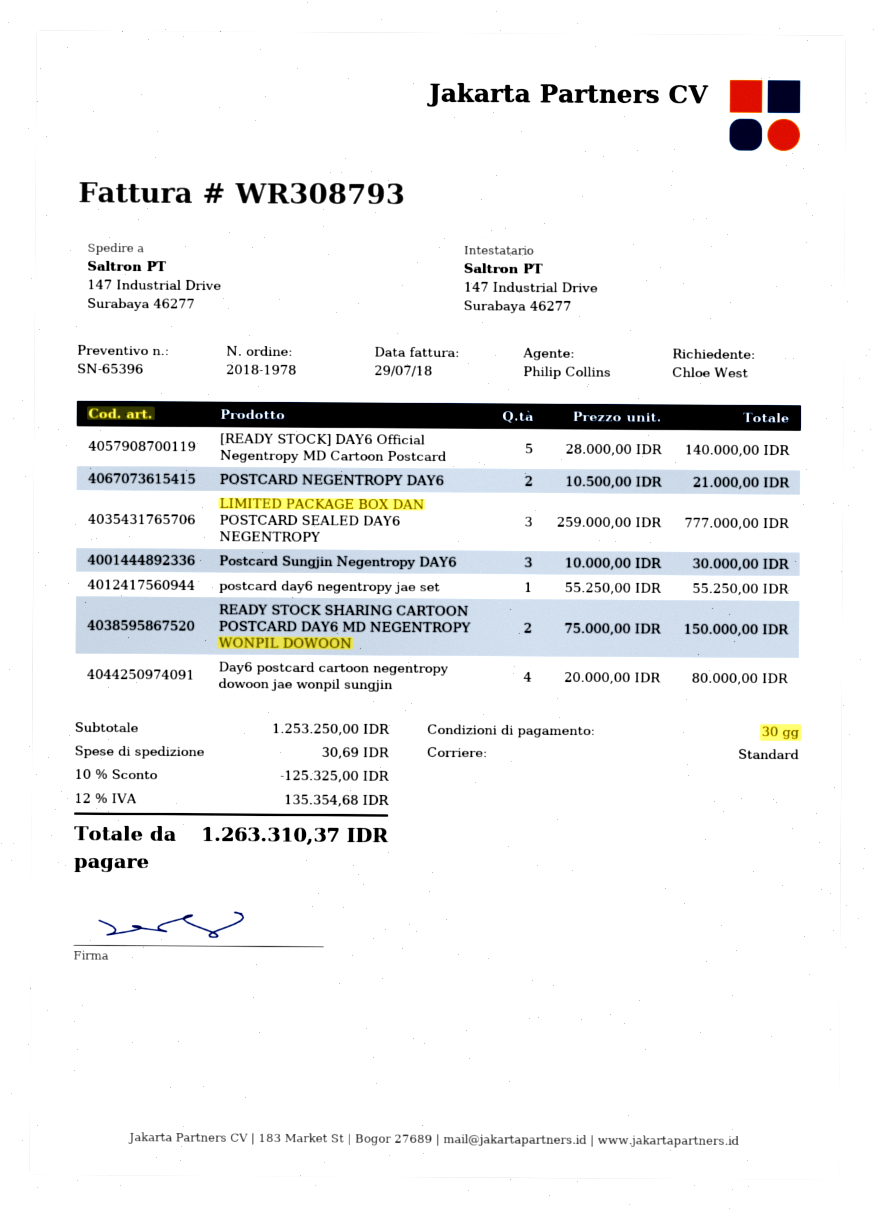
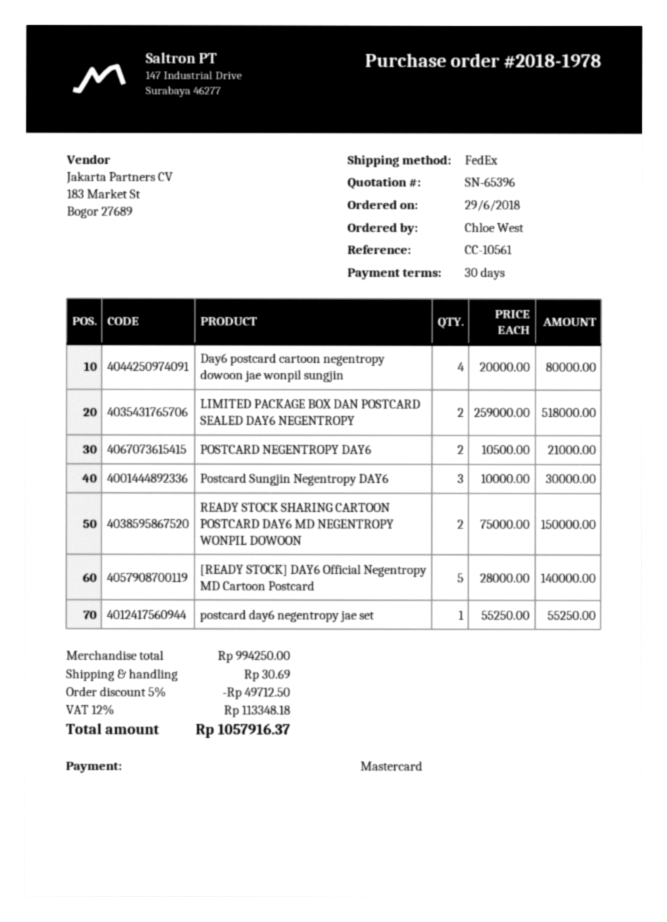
shipping method: standard -> FedEx
LIMITED PACKAGE BOX DAN POSTCARD SEALED DAY6 NEGENTROPY: 3 x 259000.00 = 777000.00 -> 2 x 259000.00 = 518000.00
subtotal: 1253250.00 -> 994250.00
discount: 10% = 125325.00 -> 5% = 49712.50
tax: 12% = 135354.68 -> 12% = 113348.18
total: 1263310.37 -> 1057916.37

